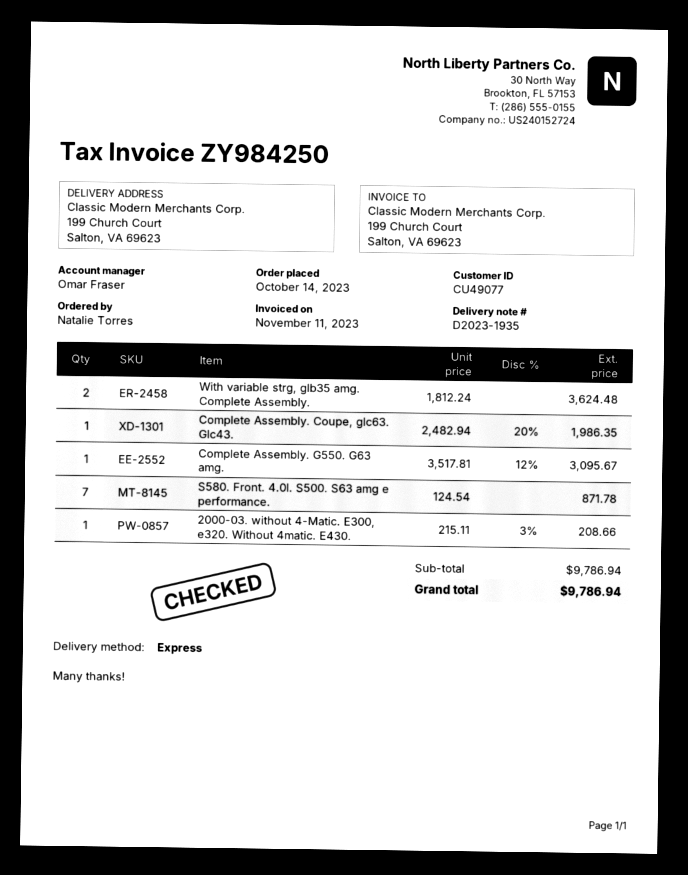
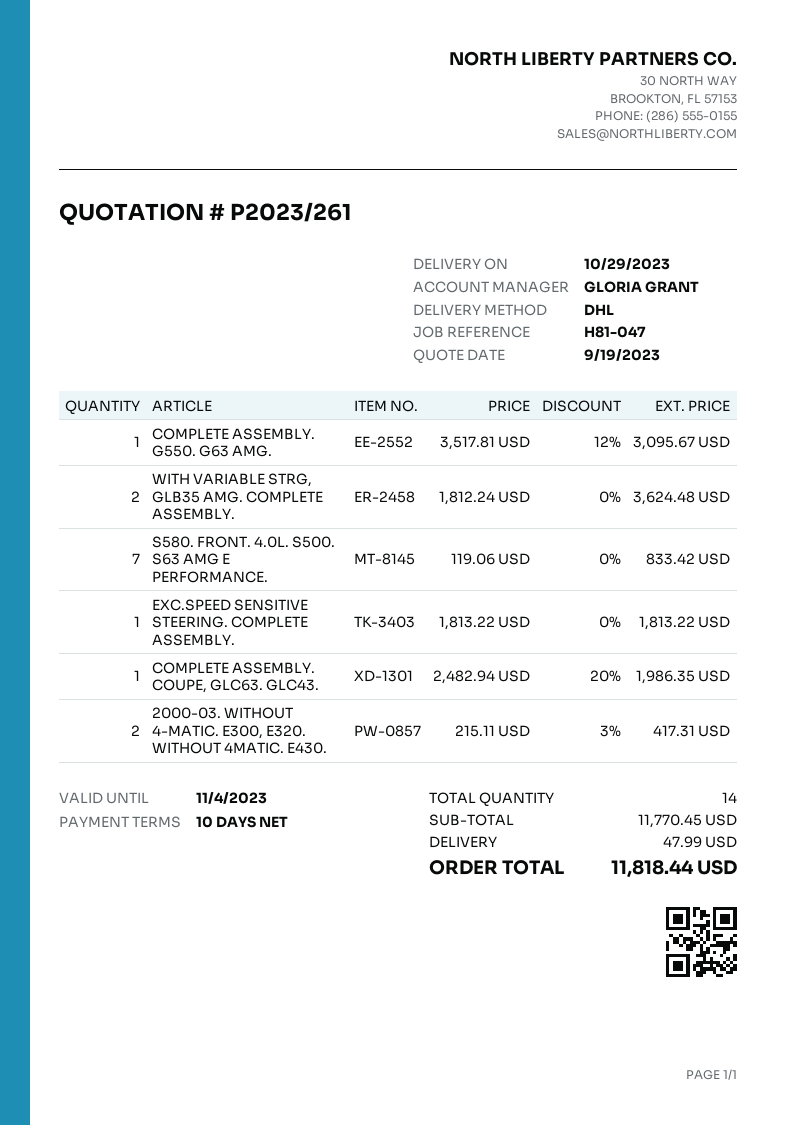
sales rep: Omar Fraser -> GLORIA GRANT
shipping method: express -> DHL
S580. Front. 4.0l. S500. S63 amg e performance.: 7 x 124.54 = 871.78 -> 7 x 119.06 = 833.42
2000-03. without 4-Matic. E300, e320. Without 4matic. E430.: 1 x 215.11 - 3% = 208.66 -> 2 x 215.11 - 3% = 417.31
EXC.SPEED SENSITIVE STEERING. COMPLETE ASSEMBLY.: none -> 1 x 1813.22 = 1813.22
subtotal: 9786.94 -> 11770.45
shipping: none -> 47.99
total: 9786.94 -> 11818.44

